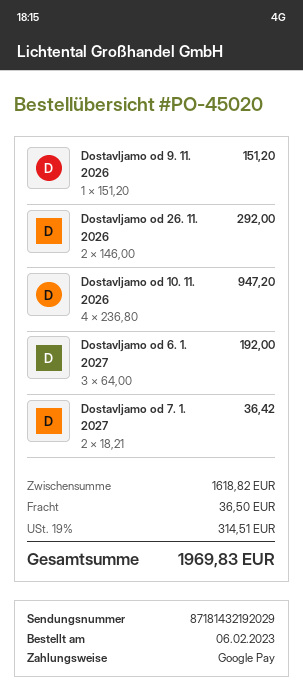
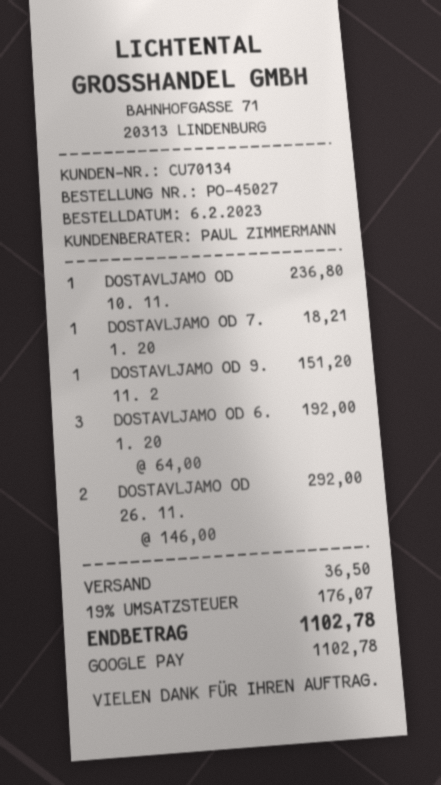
order number: PO-45020 -> PO-45027
Dostavljamo od 10. 11. 2026: 4 x 236.80 = 947.20 -> 1 x 236.80 = 236.80
Dostavljamo od 7. 1. 2027: 2 x 18.21 = 36.42 -> 1 x 18.21 = 18.21
tax: 19% = 314.51 -> 19% = 176.07
total: 1969.83 -> 1102.78

